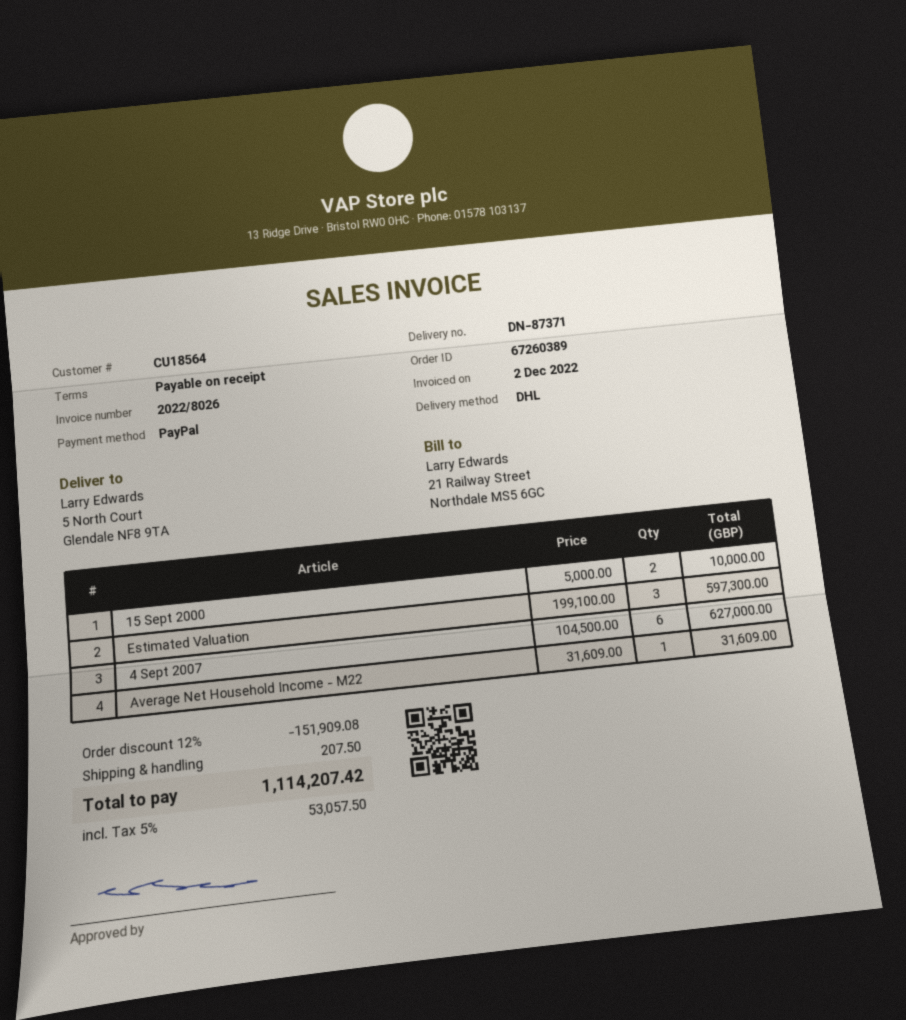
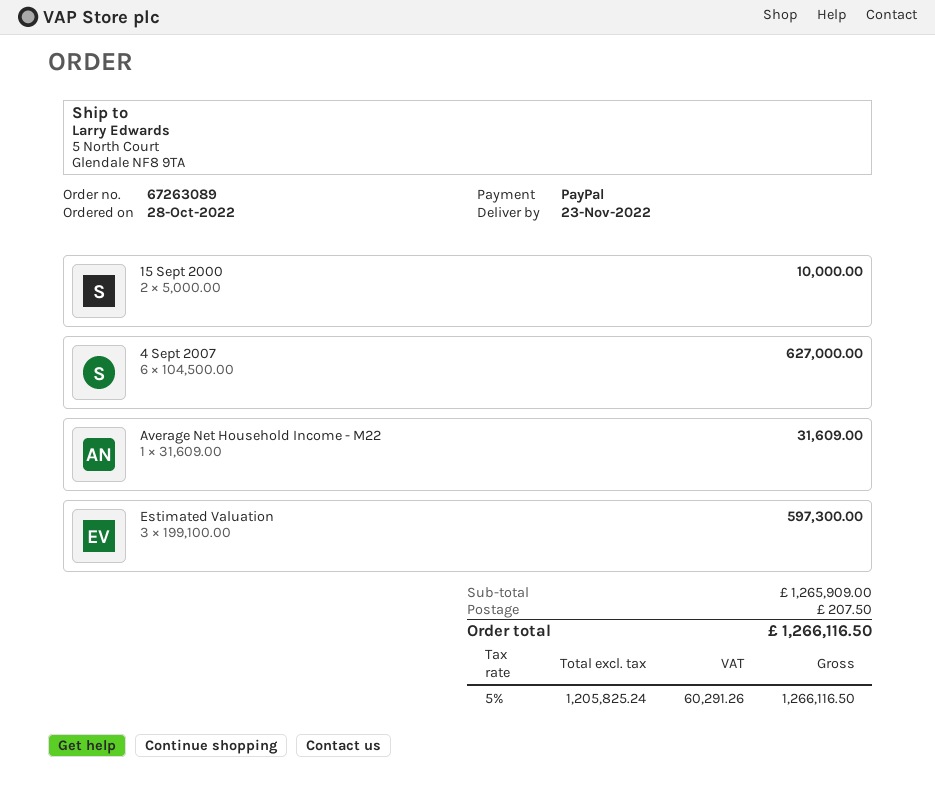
order number: 67260389 -> 67263089
discount: 12% = 151909.08 -> none
tax: 5% = 53057.50 -> 5% = 60291.26
total: 1114207.42 -> 1266116.50

